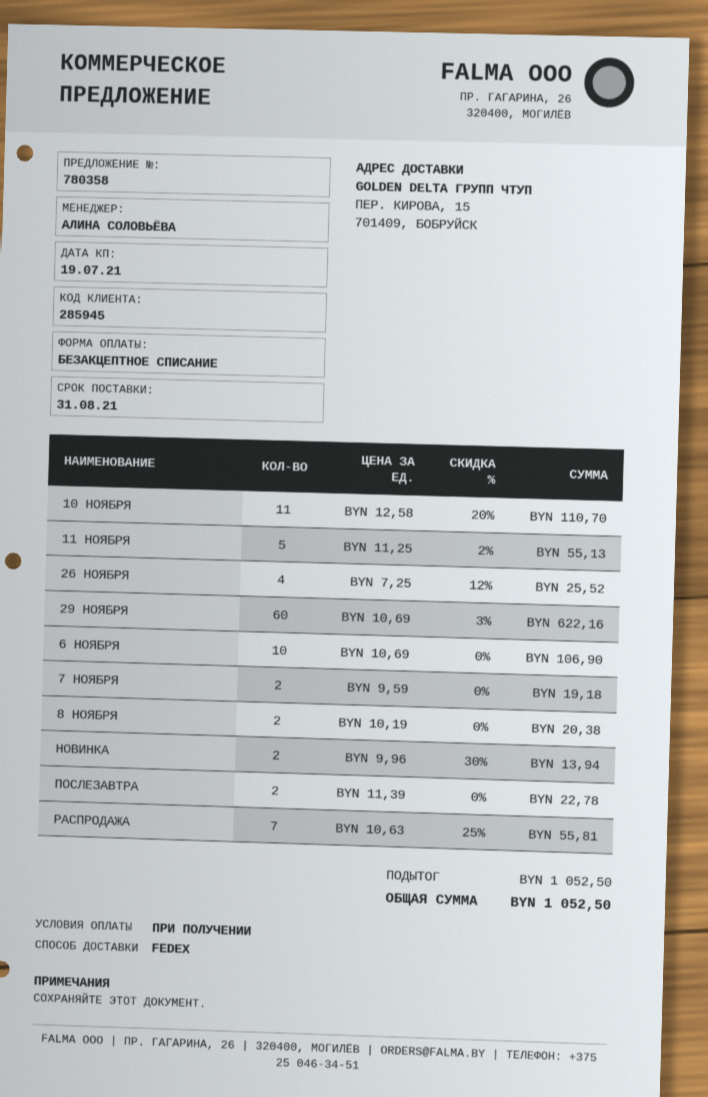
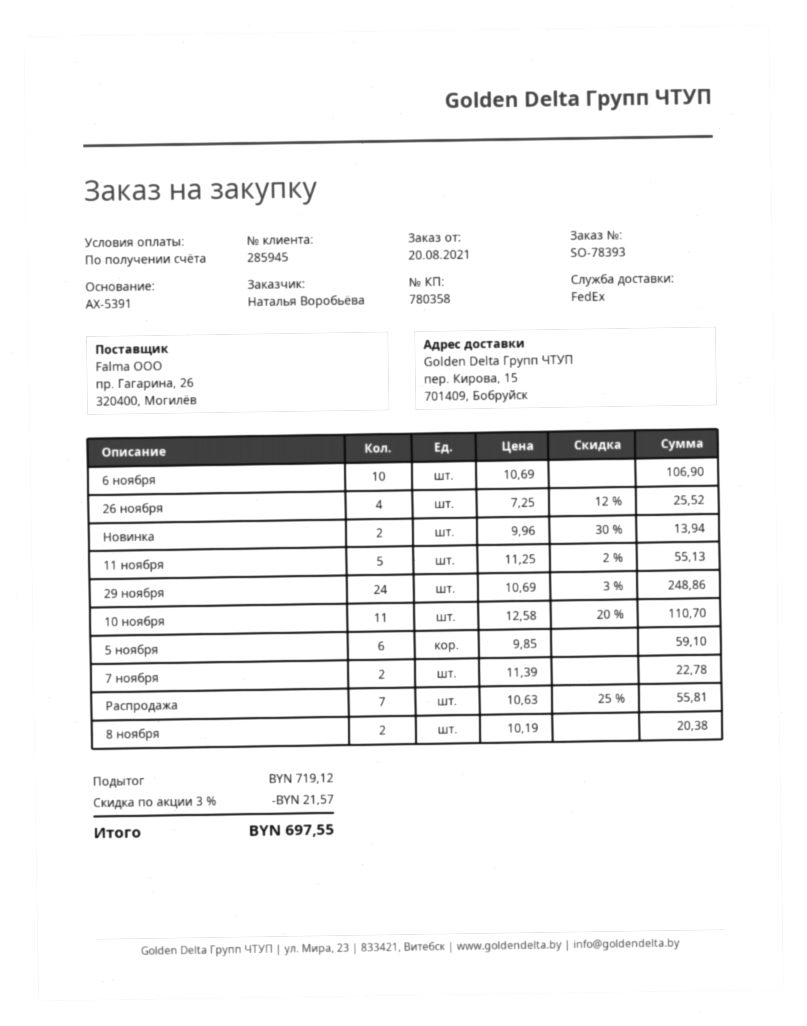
29 НОЯБРЯ: 60 x 10.69 - 3% = 622.16 -> 24 x 10.69 - 3% = 248.86
7 НОЯБРЯ: 2 x 9.59 = 19.18 -> 2 x 11.39 = 22.78
ПОСЛЕЗАВТРА: 2 x 11.39 = 22.78 -> none
5 ноября: none -> 6 x 9.85 = 59.10
subtotal: 1052.50 -> 719.12
discount: none -> 3% = 21.57
total: 1052.50 -> 697.55

